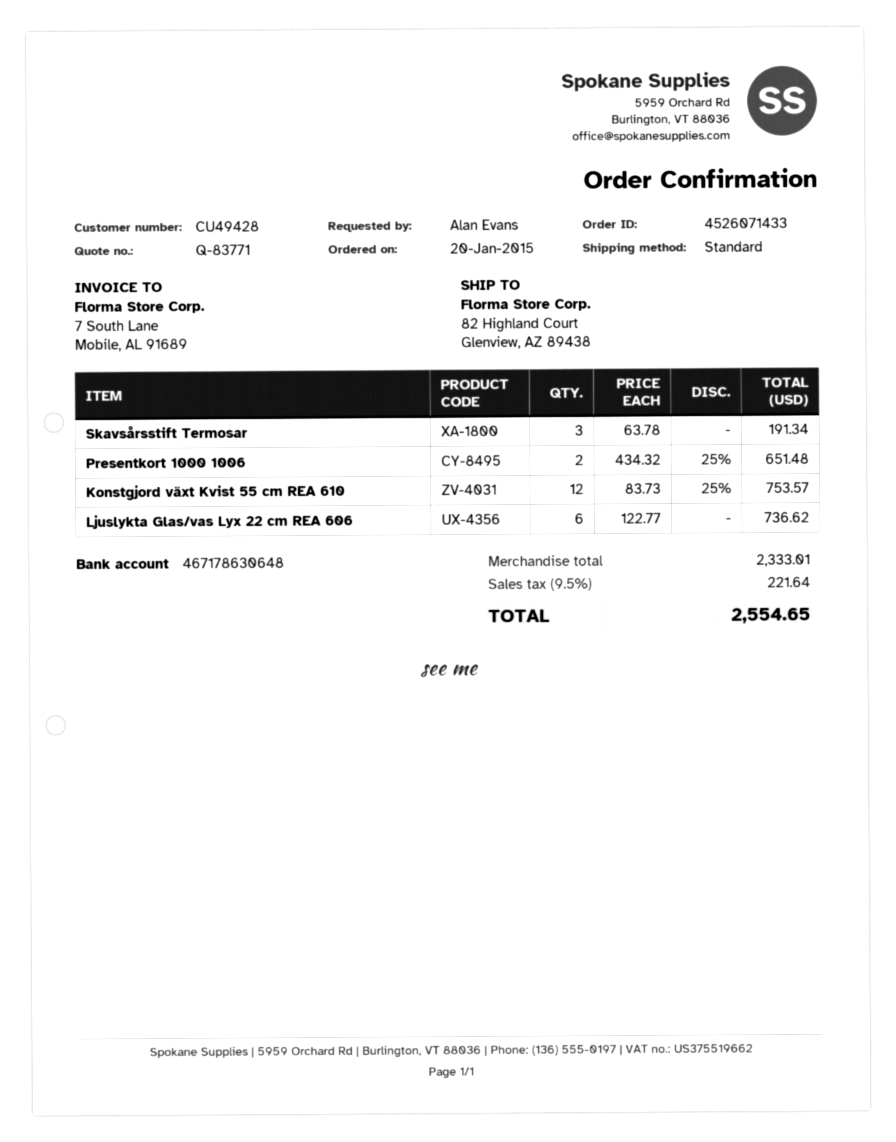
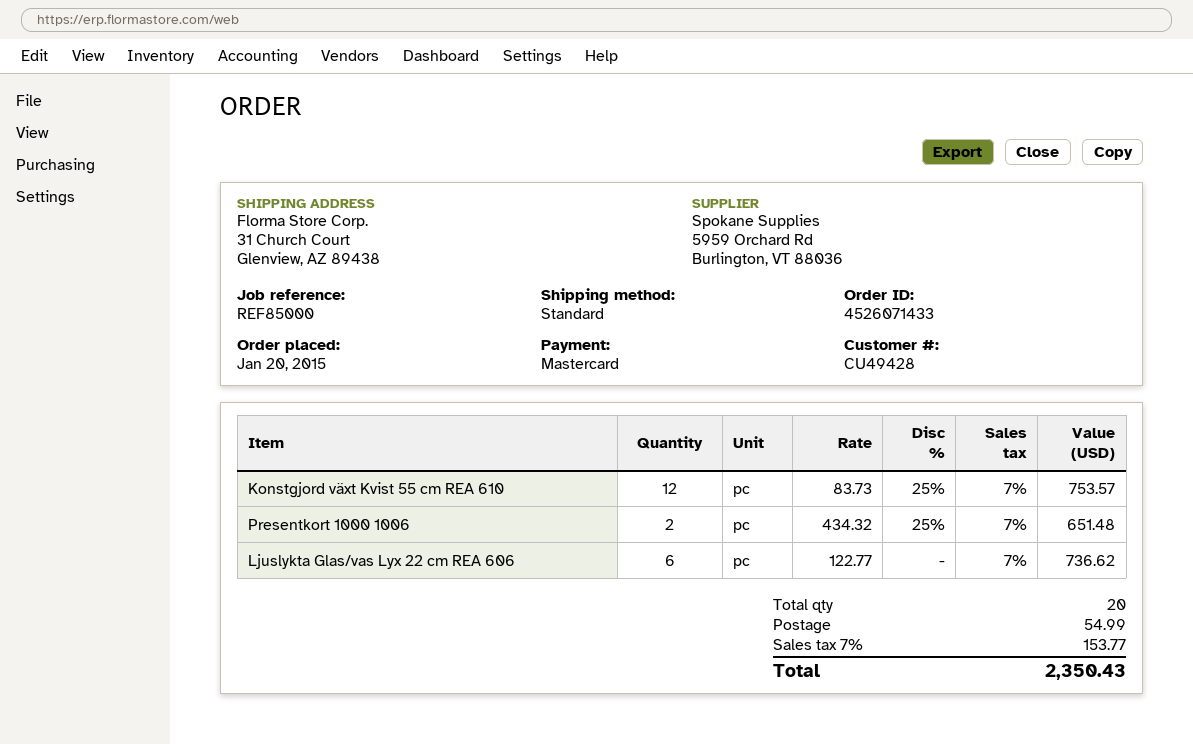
ship to: 82 Highland Court, Glenview, AZ 89438 -> 31 Church Court, Glenview, AZ 89438
Skavsårsstift Termosar: 3 x 63.78 = 191.34 -> none
shipping: none -> 54.99
tax: 9.5% = 221.64 -> 7% = 153.77
total: 2554.65 -> 2350.43

